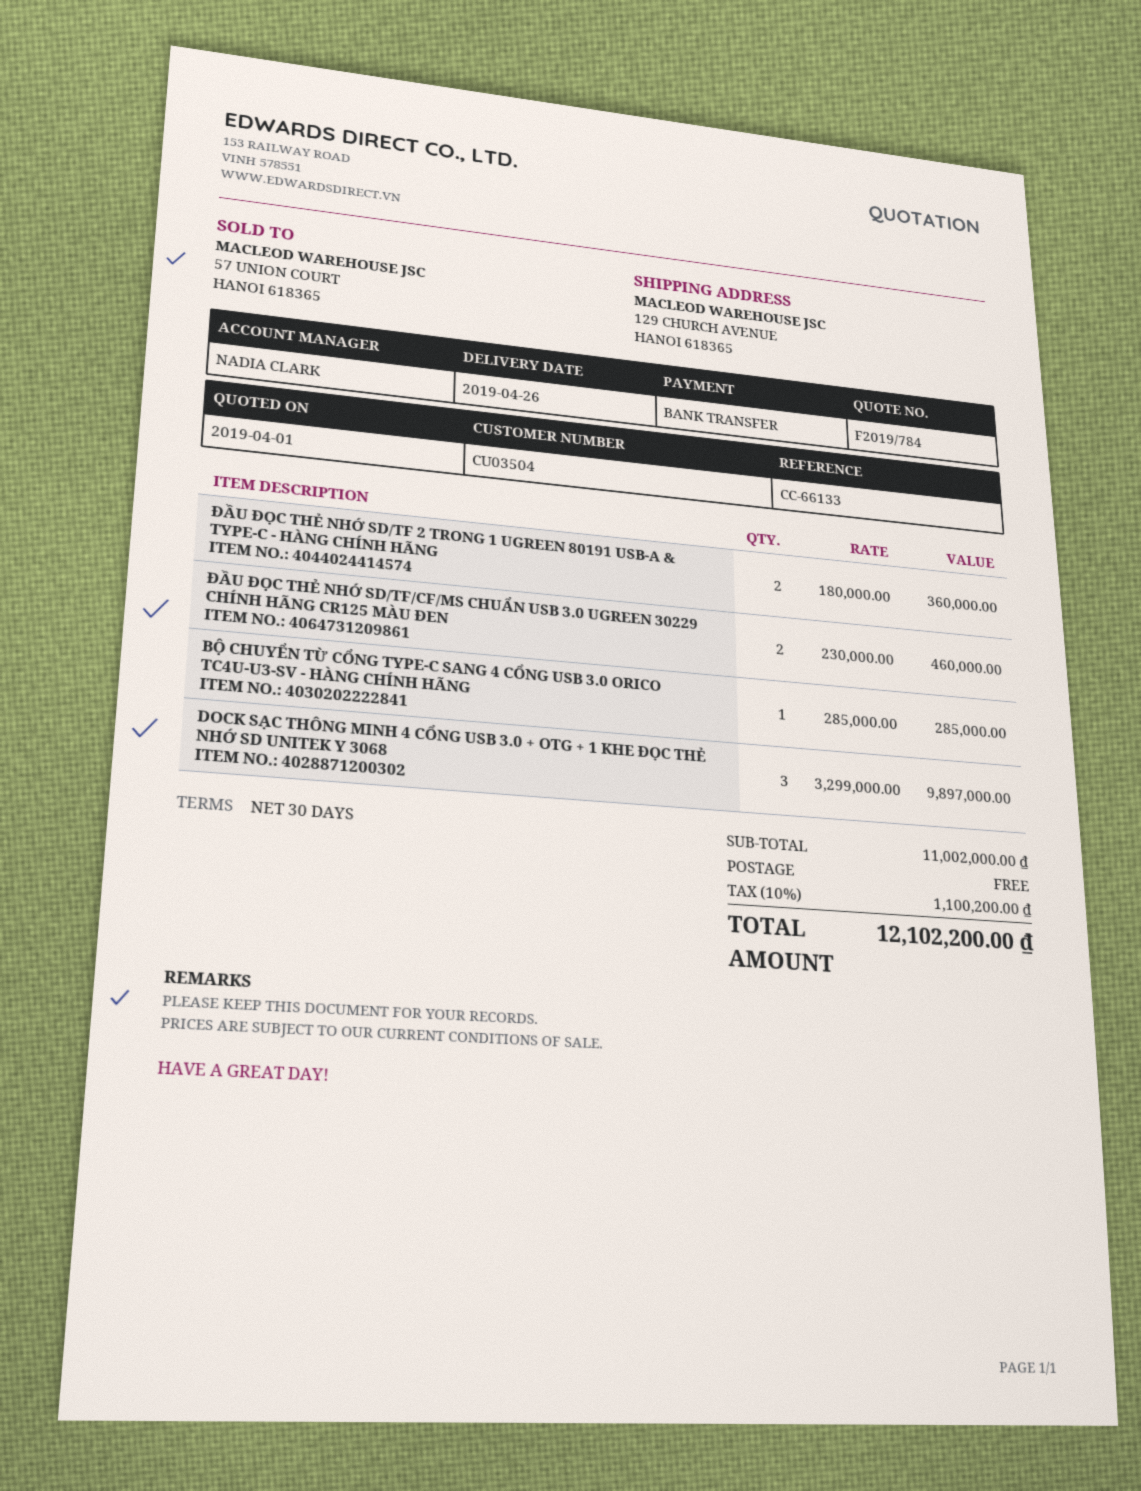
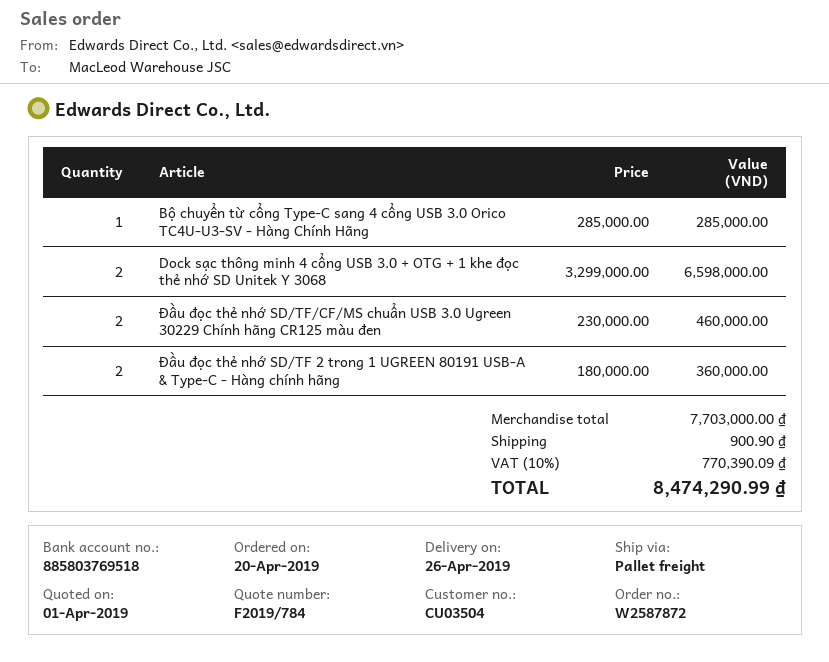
DOCK SẠC THÔNG MINH 4 CỔNG USB 3.0 + OTG + 1 KHE ĐỌC THẺ NHỚ SD UNITEK Y 3068: 3 x 3299000.00 = 9897000.00 -> 2 x 3299000.00 = 6598000.00
subtotal: 11002000.00 -> 7703000.00
shipping: 0.00 -> 900.90
tax: 10% = 1100200.00 -> 10% = 770390.09
total: 12102200.00 -> 8474290.99

